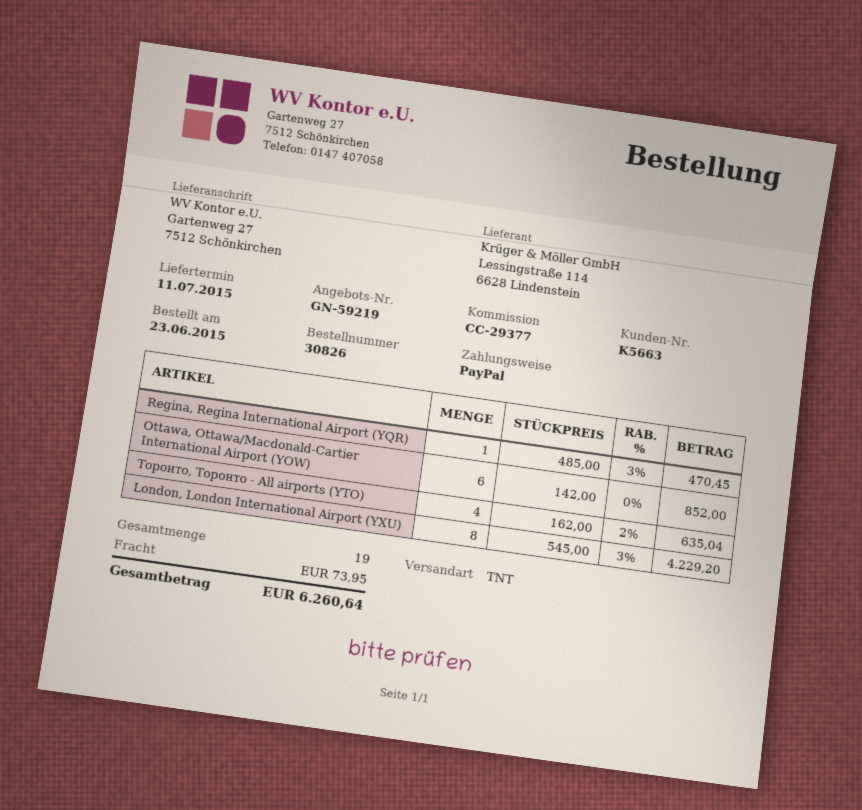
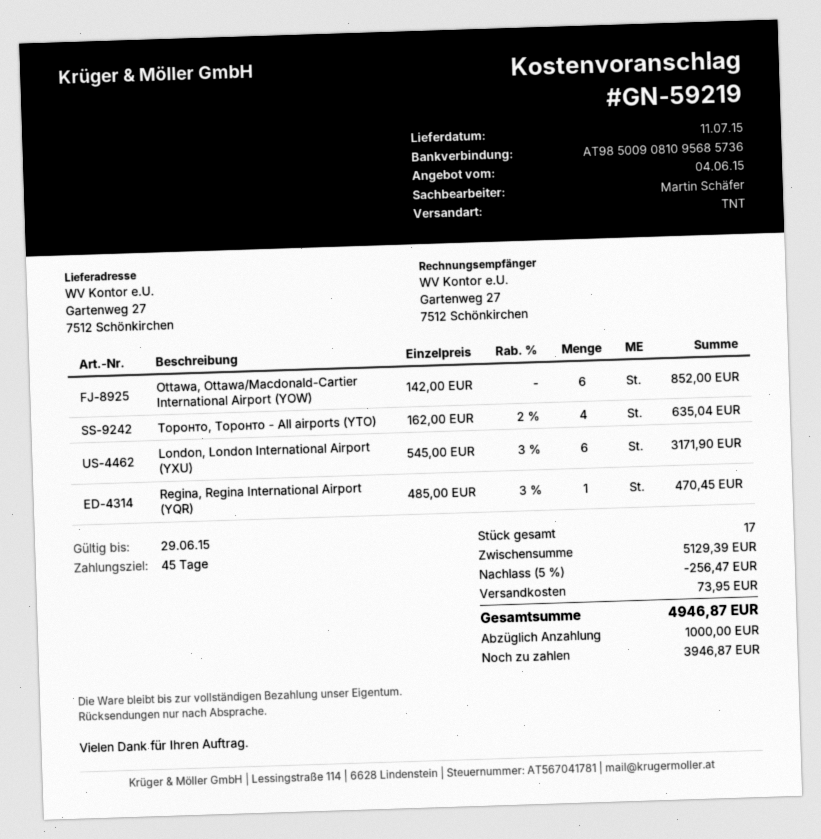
London, London International Airport (YXU): 8 x 545.00 - 3% = 4229.20 -> 6 x 545.00 - 3% = 3171.90
total quantity: 19 -> 17
discount: none -> 5% = 256.47
total: 6260.64 -> 4946.87

